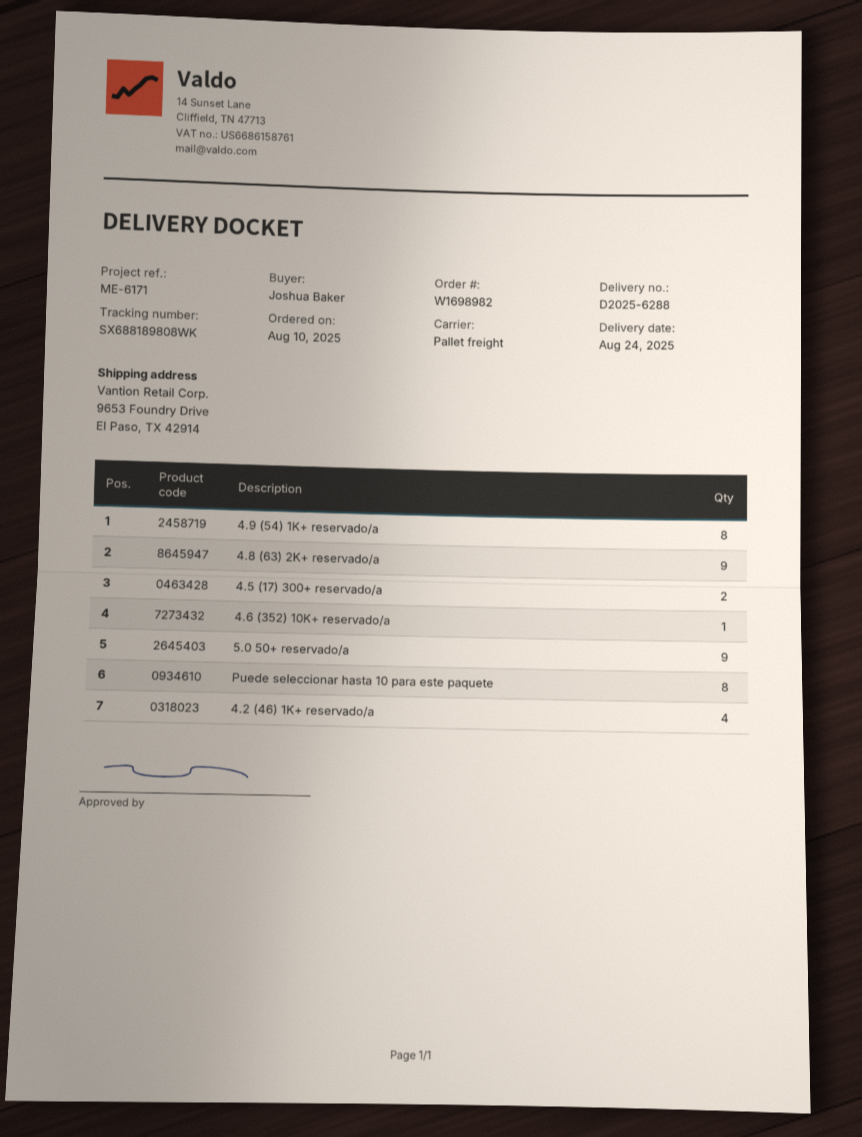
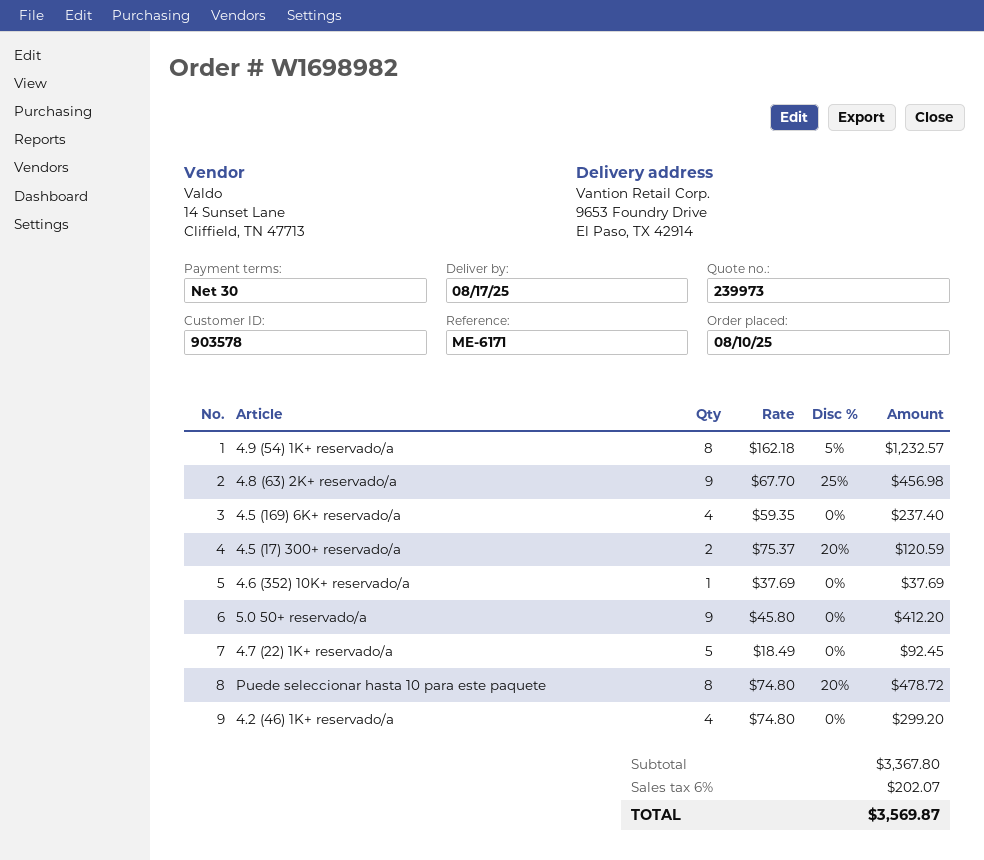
delivery date: 2025-08-24 -> 2025-08-17
4.5 (169) 6K+ reservado/a: none -> 4
4.7 (22) 1K+ reservado/a: none -> 5

